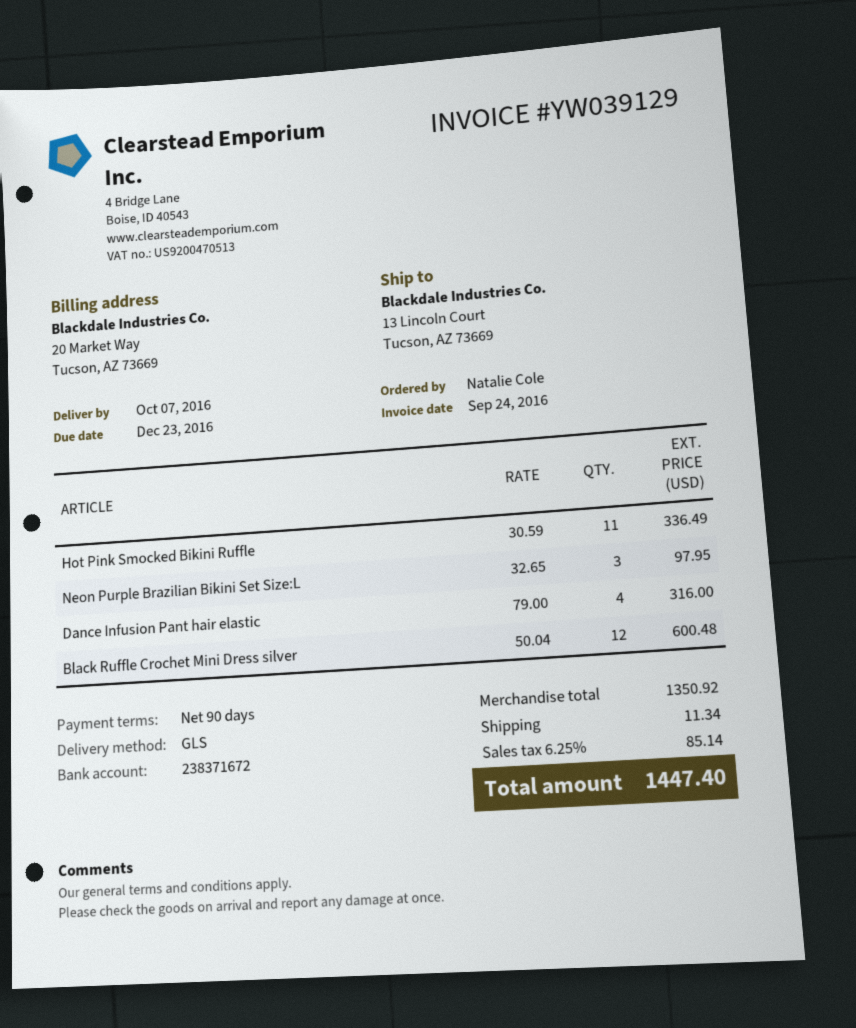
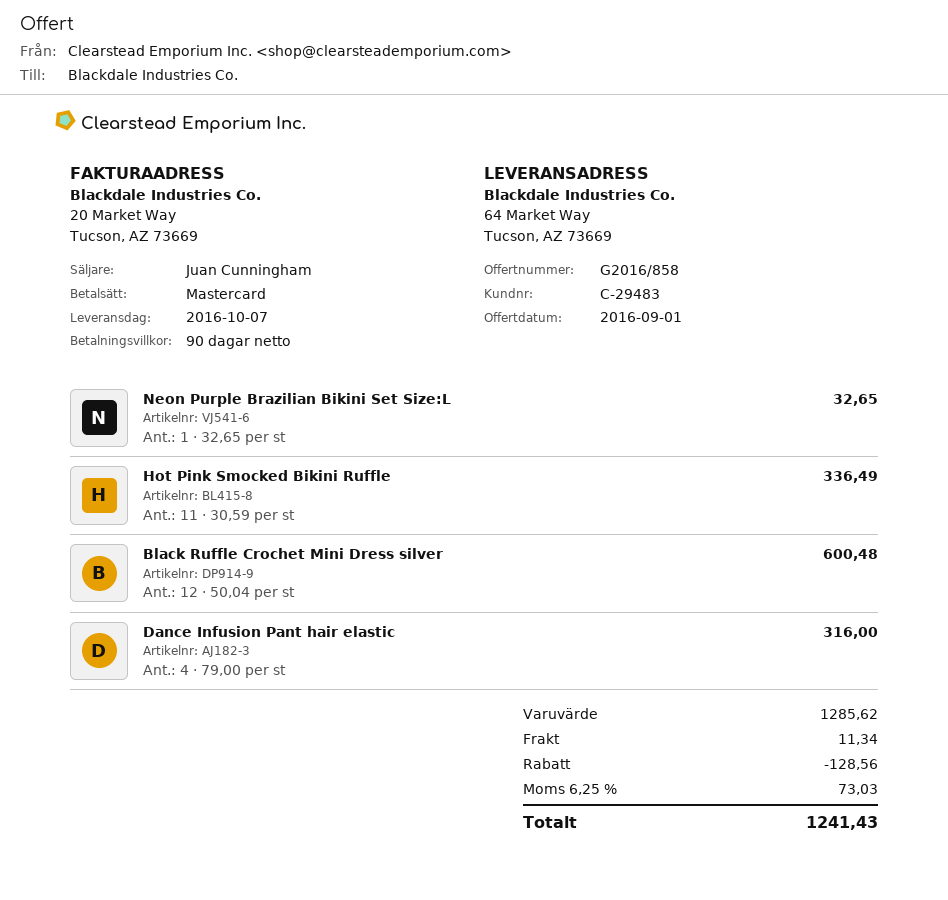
ship to: 13 Lincoln Court, Tucson, AZ 73669 -> 64 Market Way, Tucson, AZ 73669
Neon Purple Brazilian Bikini Set Size:L: 3 x 32.65 = 97.95 -> 1 x 32.65 = 32.65
subtotal: 1350.92 -> 1285.62
discount: none -> 128.56
tax: 6.25% = 85.14 -> 6.25% = 73.03
total: 1447.40 -> 1241.43

